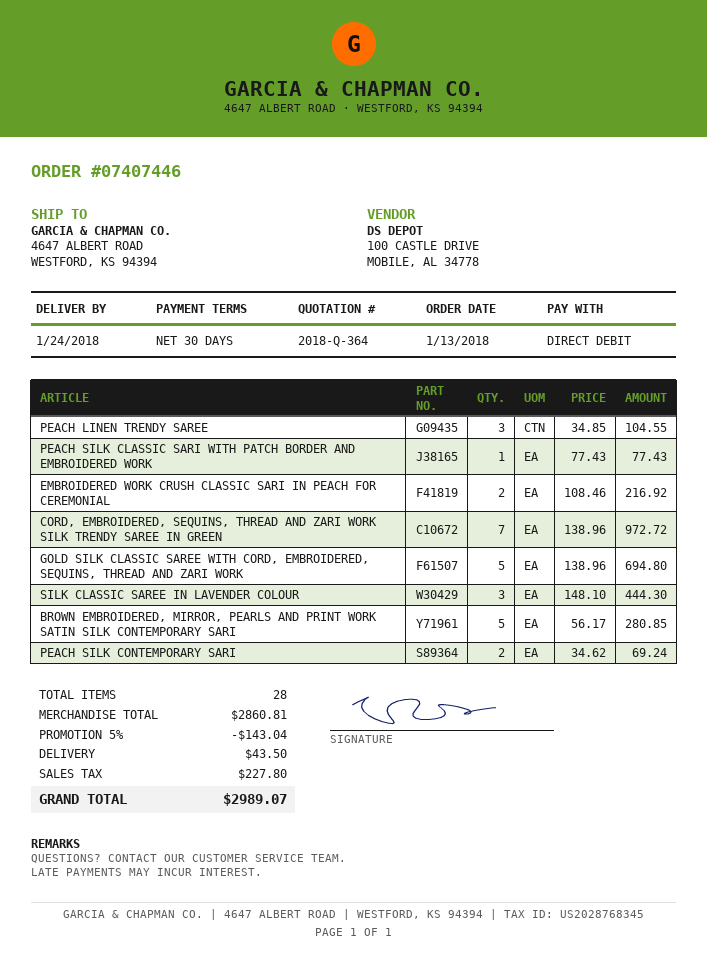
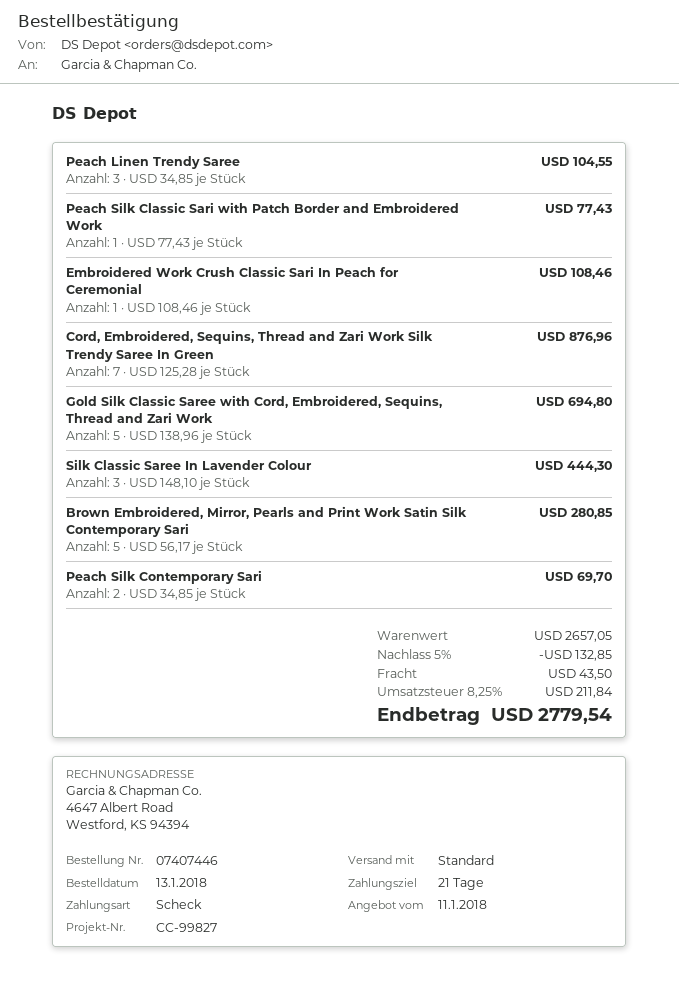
payment terms: 30 days -> 21 days
payment method: direct debit -> cheque
EMBROIDERED WORK CRUSH CLASSIC SARI IN PEACH FOR CEREMONIAL: 2 x 108.46 = 216.92 -> 1 x 108.46 = 108.46
CORD, EMBROIDERED, SEQUINS, THREAD AND ZARI WORK SILK TRENDY SAREE IN GREEN: 7 x 138.96 = 972.72 -> 7 x 125.28 = 876.96
PEACH SILK CONTEMPORARY SARI: 2 x 34.62 = 69.24 -> 2 x 34.85 = 69.70
subtotal: 2860.81 -> 2657.05
discount: 5% = 143.04 -> 5% = 132.85
tax: 227.80 -> 211.84
total: 2989.07 -> 2779.54

